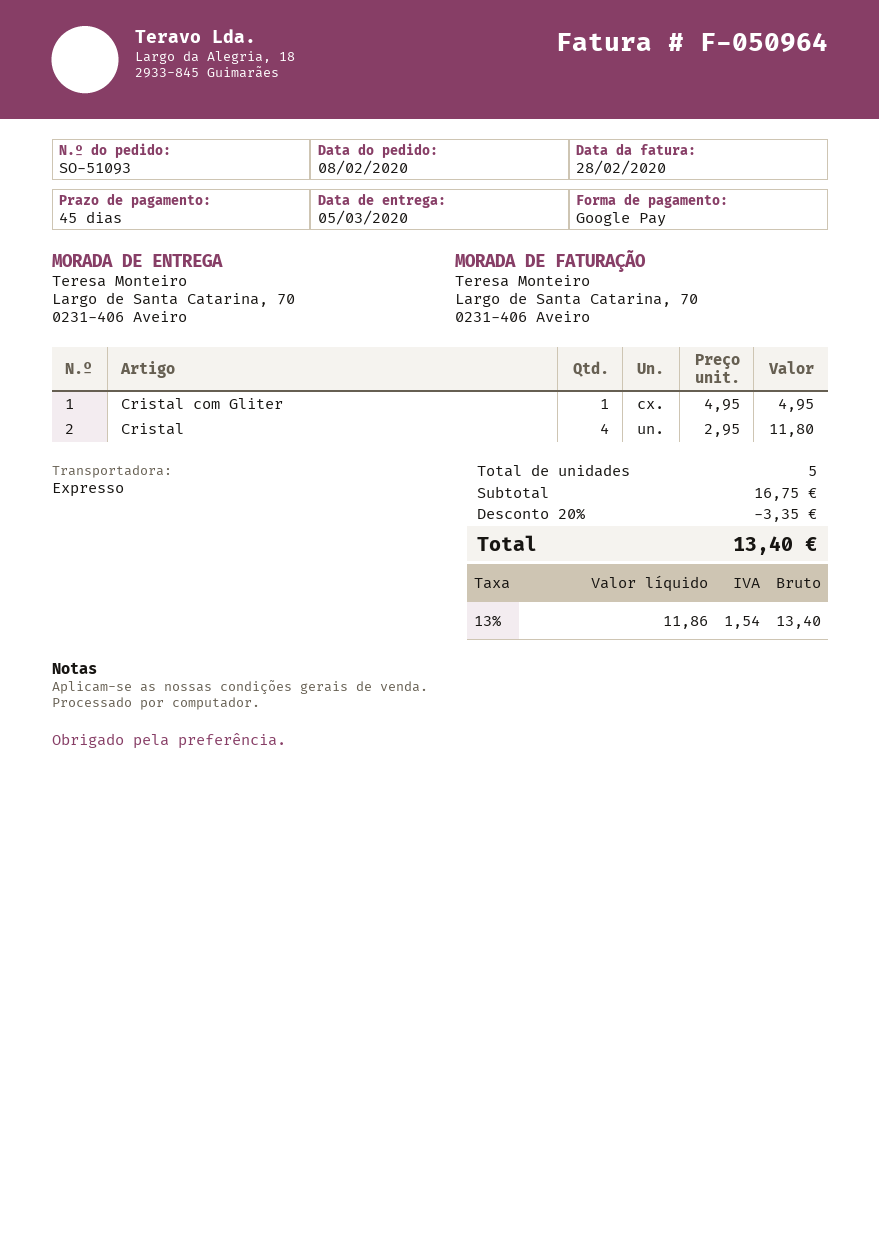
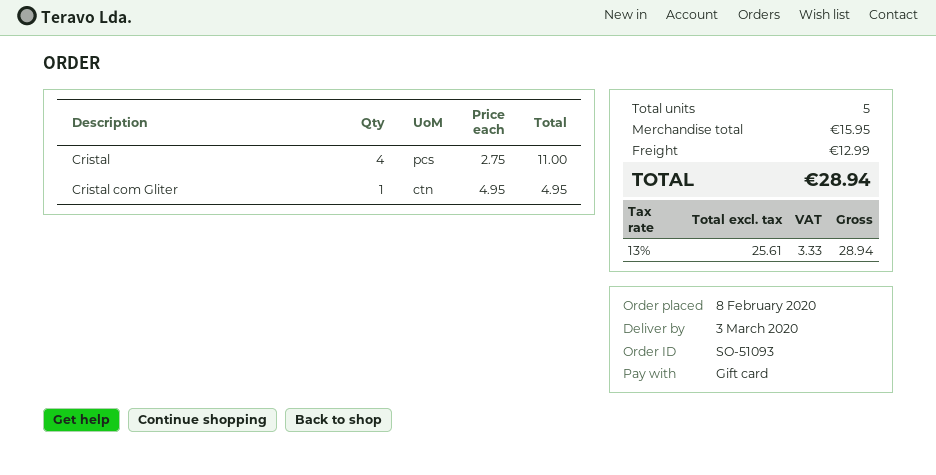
delivery date: 2020-03-05 -> 2020-03-03
payment method: Google Pay -> gift card
Cristal: 4 x 2.95 = 11.80 -> 4 x 2.75 = 11.00
subtotal: 16.75 -> 15.95
discount: 20% = 3.35 -> none
shipping: none -> 12.99
net: 11.86 -> 25.61
tax: 13% = 1.54 -> 13% = 3.33
total: 13.40 -> 28.94

